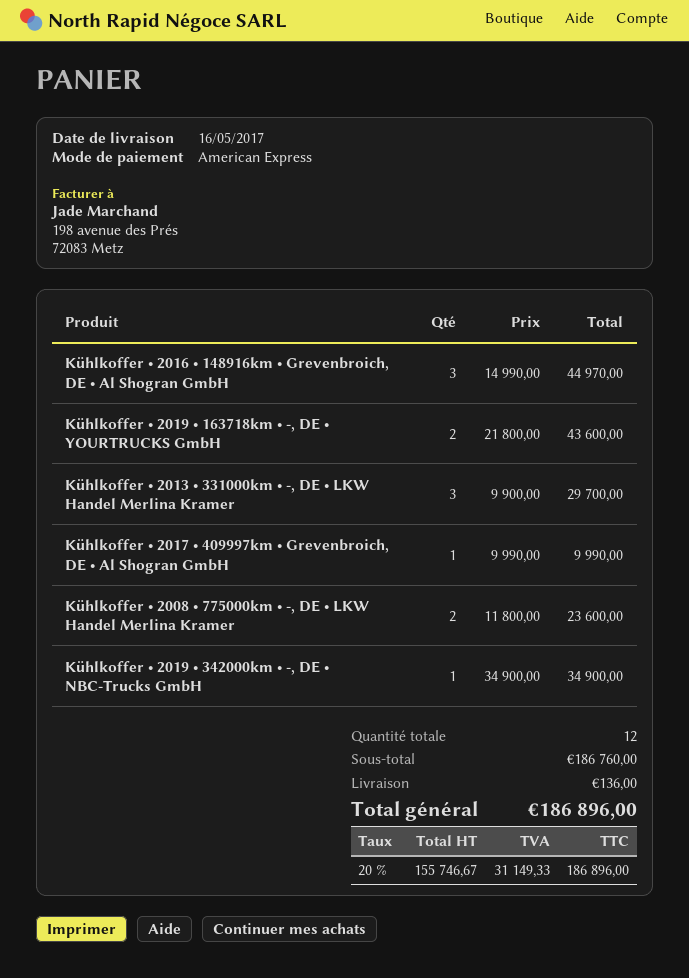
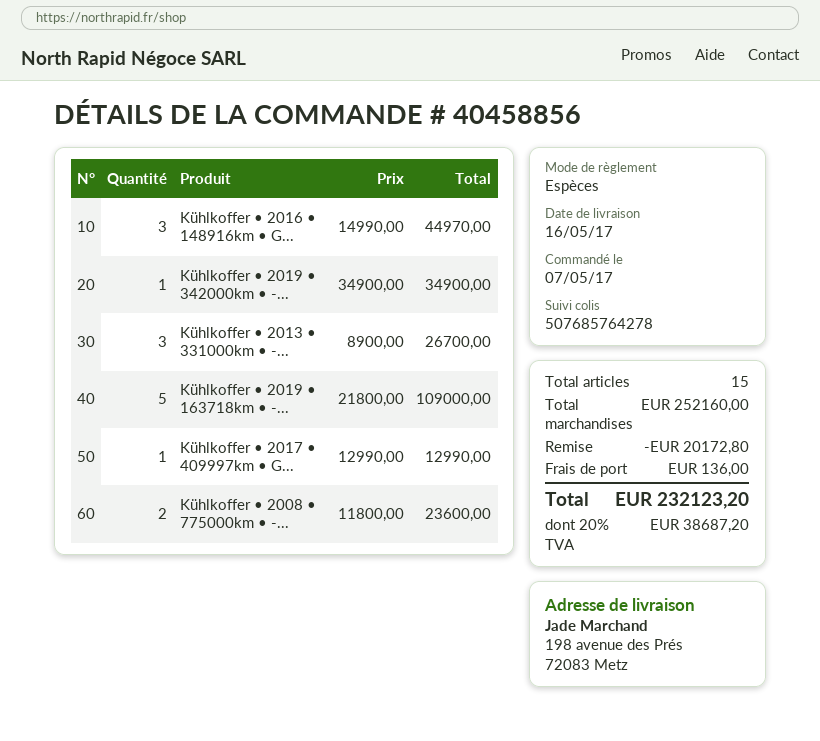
payment method: American Express -> cash
Kühlkoffer • 2019 • 163718km • -, DE • YOURTRUCKS GmbH: 2 x 21800.00 = 43600.00 -> 5 x 21800.00 = 109000.00
Kühlkoffer • 2013 • 331000km • -, DE • LKW Handel Merlina Kramer: 3 x 9900.00 = 29700.00 -> 3 x 8900.00 = 26700.00
Kühlkoffer • 2017 • 409997km • Grevenbroich, DE • Al Shogran GmbH: 1 x 9990.00 = 9990.00 -> 1 x 12990.00 = 12990.00
total quantity: 12 -> 15
subtotal: 186760.00 -> 252160.00
discount: none -> 20172.80
tax: 20% = 31149.33 -> 20% = 38687.20
total: 186896.00 -> 232123.20

